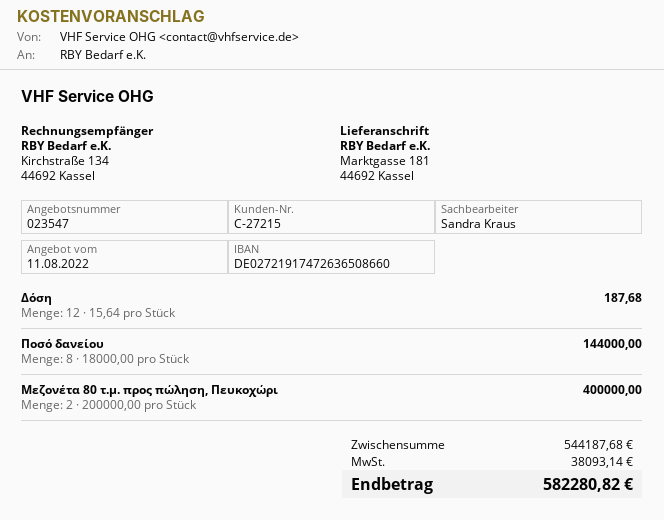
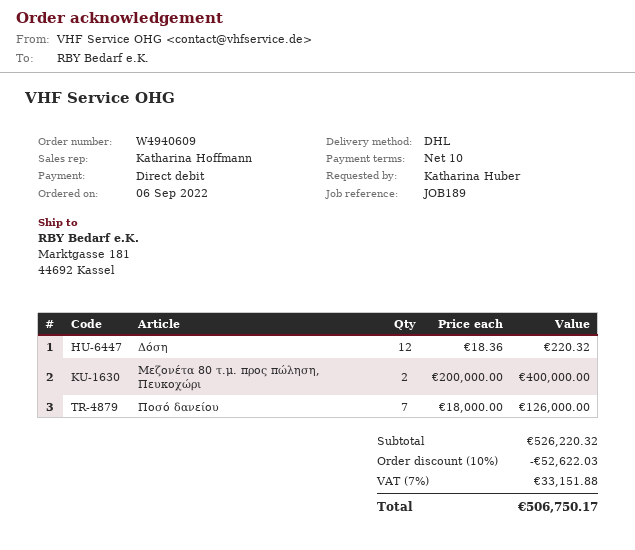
sales rep: Sandra Kraus -> Katharina Hoffmann
Δόση: 12 x 15.64 = 187.68 -> 12 x 18.36 = 220.32
Ποσό δανείου: 8 x 18000.00 = 144000.00 -> 7 x 18000.00 = 126000.00
subtotal: 544187.68 -> 526220.32
discount: none -> 10% = 52622.03
tax: 38093.14 -> 33151.88
total: 582280.82 -> 506750.17

